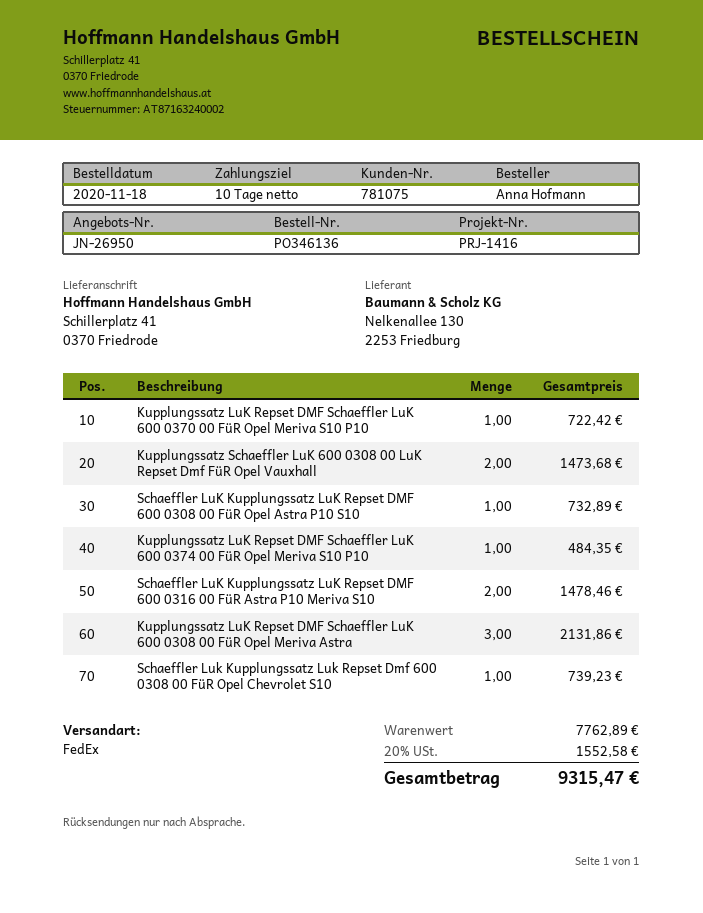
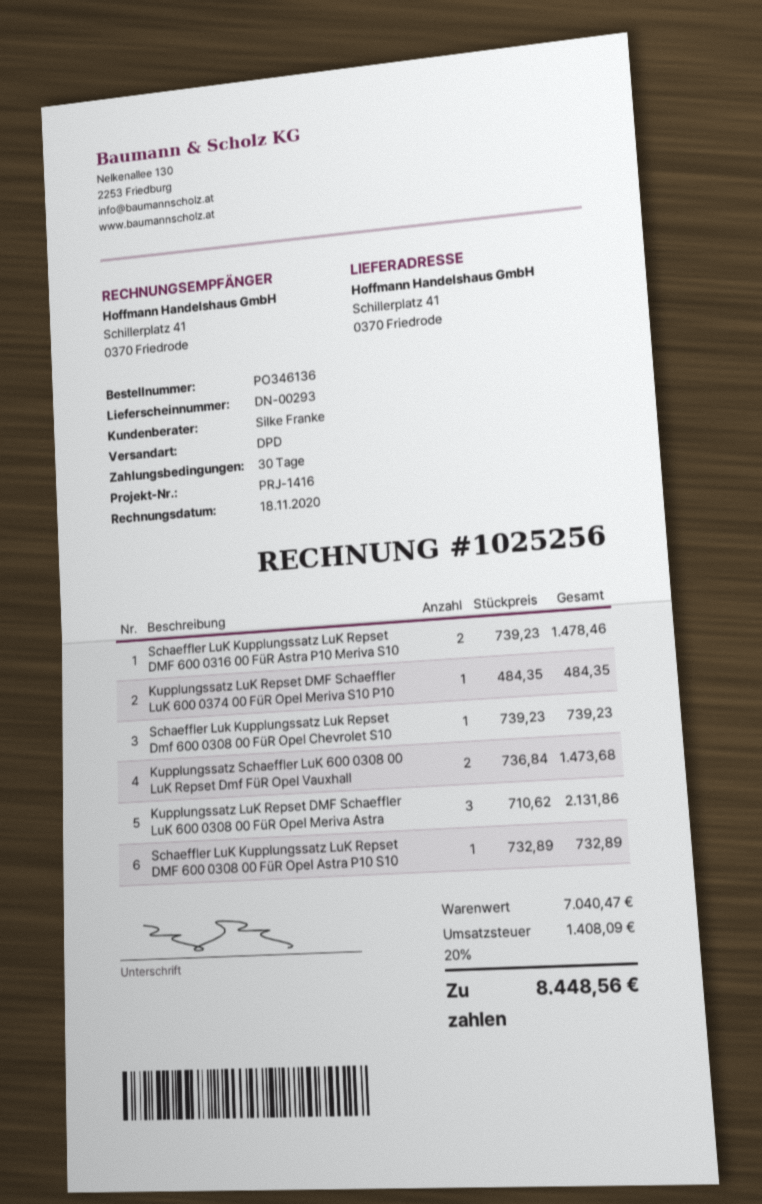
payment terms: 10 days -> 30 days
shipping method: FedEx -> DPD
Kupplungssatz LuK Repset DMF Schaeffler LuK 600 0370 00 FüR Opel Meriva S10 P10: 1 for 722.42 -> none
subtotal: 7762.89 -> 7040.47
tax: 20% = 1552.58 -> 20% = 1408.09
total: 9315.47 -> 8448.56

